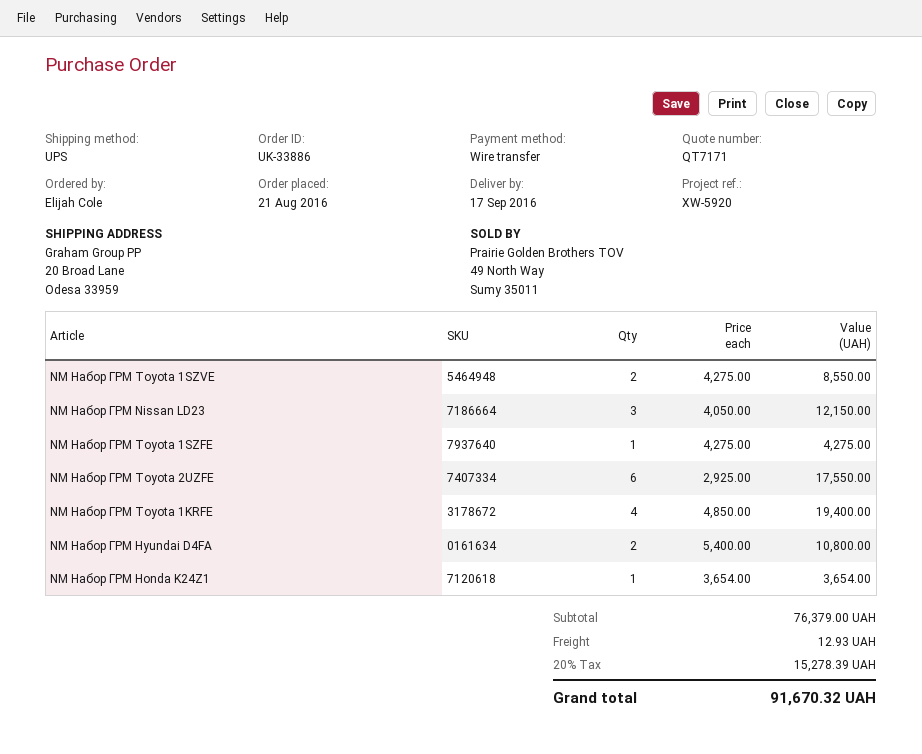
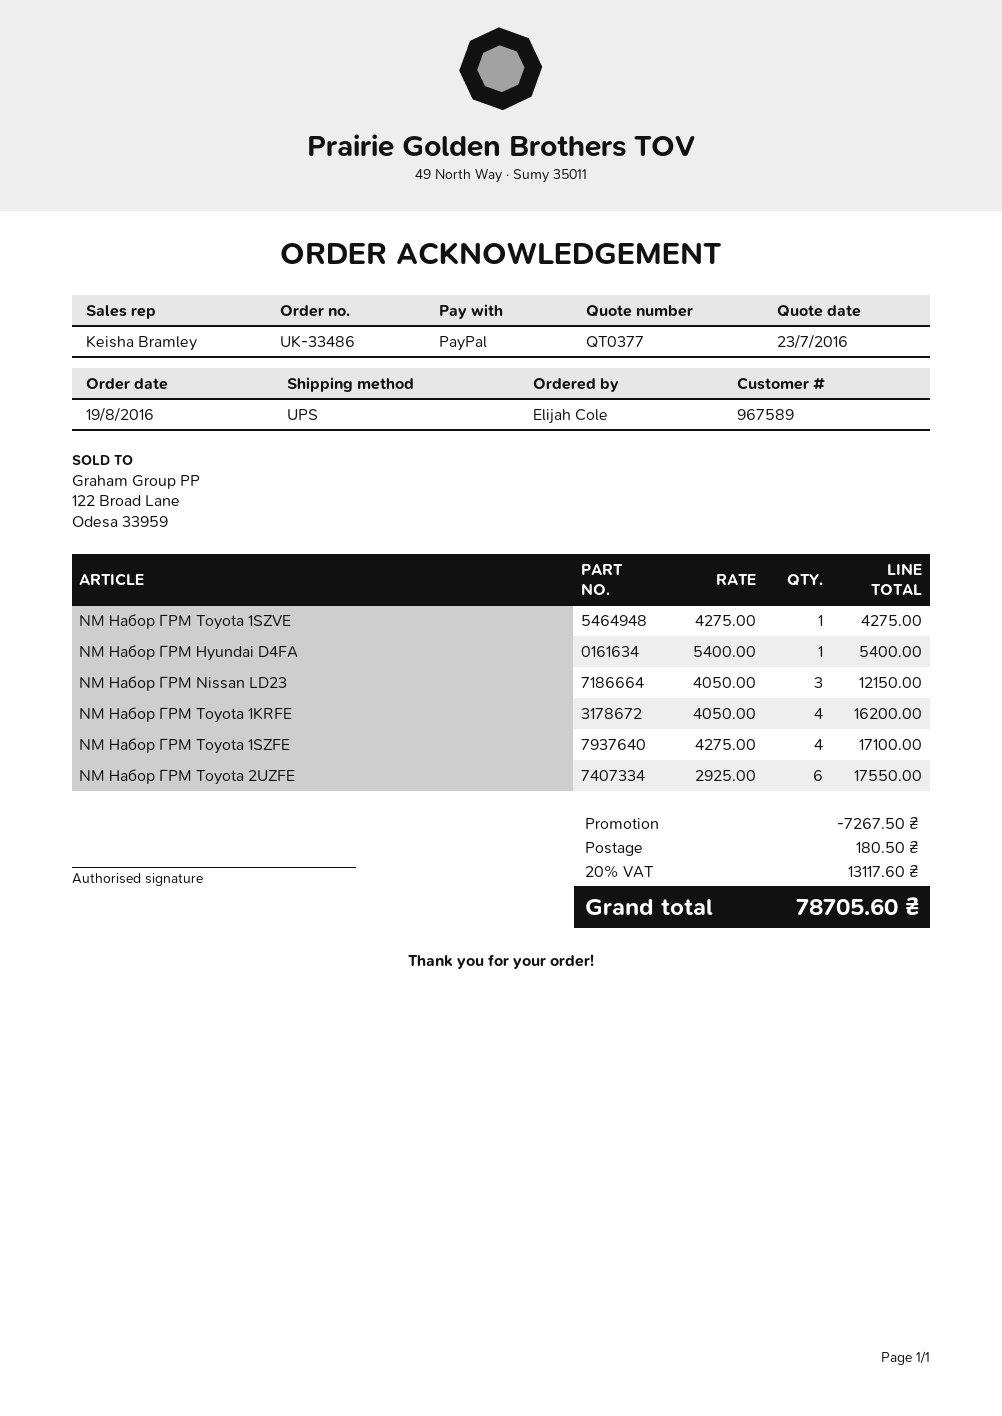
quote number: QT7171 -> QT0377
order number: UK-33886 -> UK-33486
order date: 2016-08-21 -> 2016-08-19
payment method: bank transfer -> PayPal
NM Набор ГРМ Toyota 1SZVE: 2 x 4275.00 = 8550.00 -> 1 x 4275.00 = 4275.00
NM Набор ГРМ Toyota 1SZFE: 1 x 4275.00 = 4275.00 -> 4 x 4275.00 = 17100.00
NM Набор ГРМ Toyota 1KRFE: 4 x 4850.00 = 19400.00 -> 4 x 4050.00 = 16200.00
NM Набор ГРМ Hyundai D4FA: 2 x 5400.00 = 10800.00 -> 1 x 5400.00 = 5400.00
NM Набор ГРМ Honda K24Z1: 1 x 3654.00 = 3654.00 -> none
discount: none -> 7267.50
shipping: 12.93 -> 180.50
tax: 20% = 15278.39 -> 20% = 13117.60
total: 91670.32 -> 78705.60

